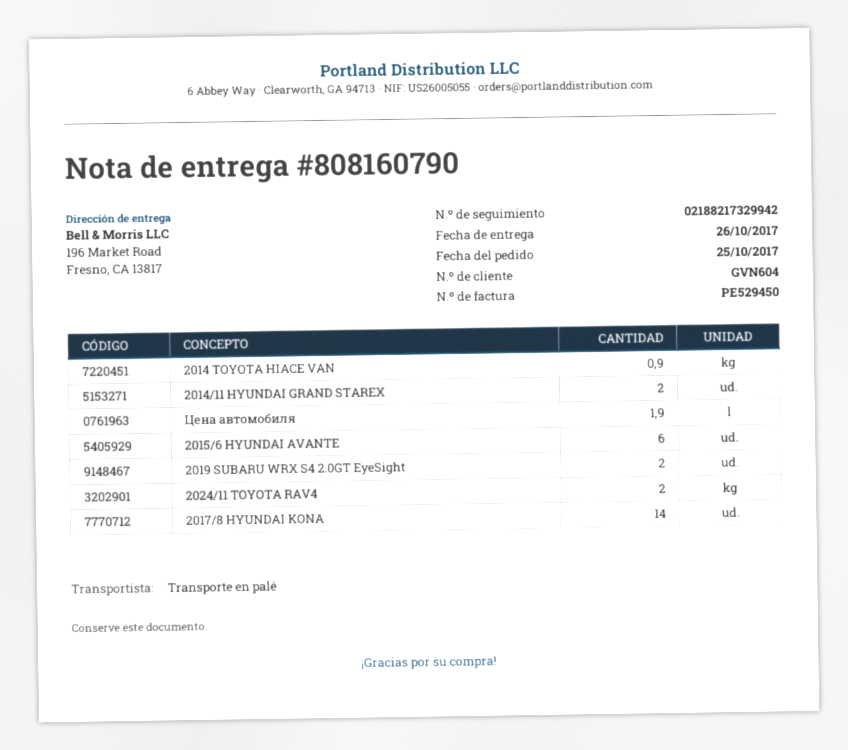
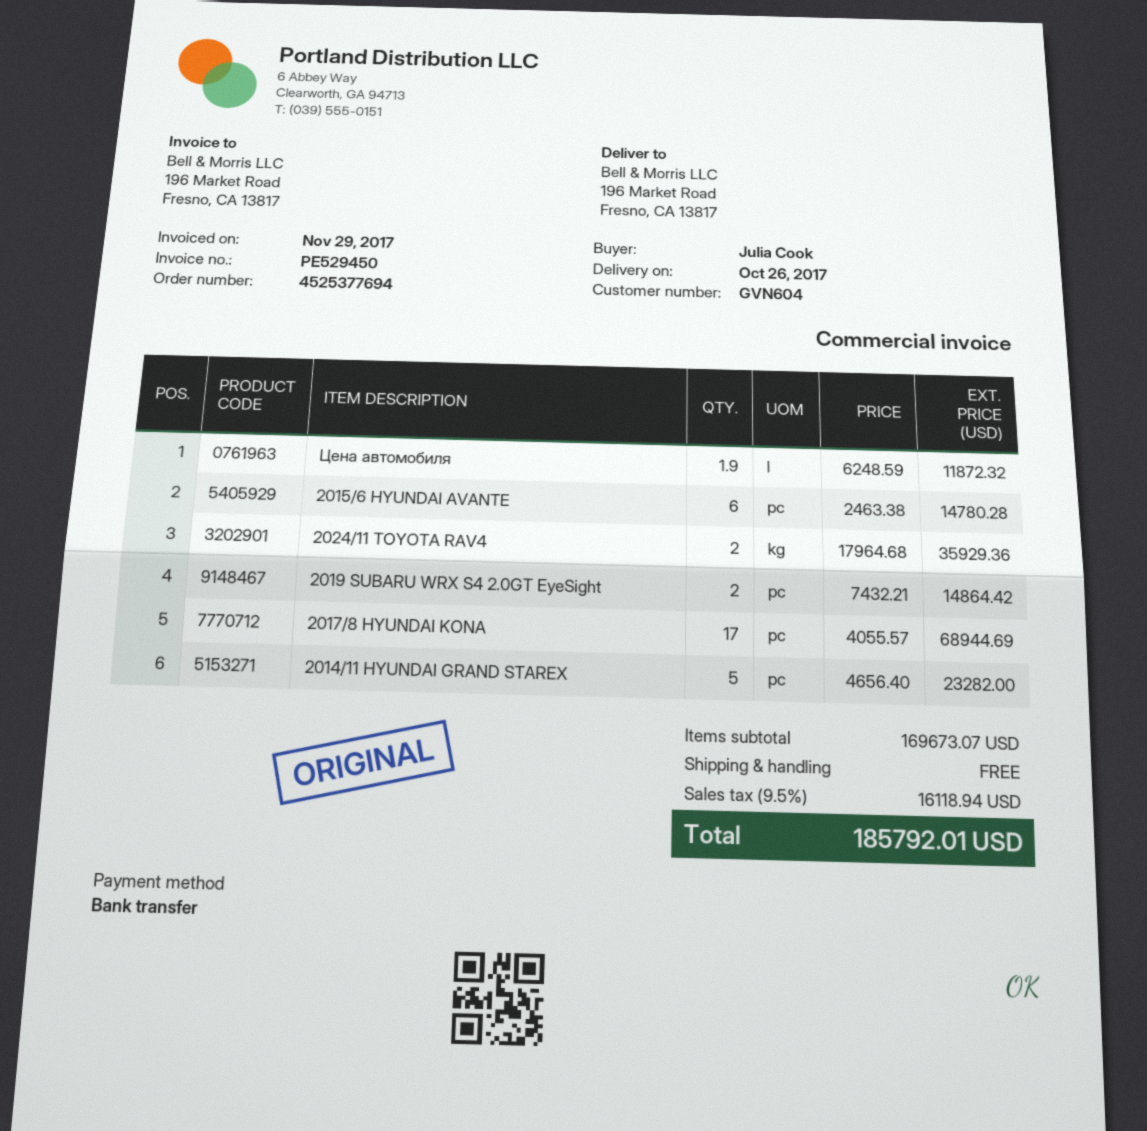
2014 TOYOTA HIACE VAN: 0.9 -> none
2014/11 HYUNDAI GRAND STAREX: 2 -> 5
2017/8 HYUNDAI KONA: 14 -> 17

